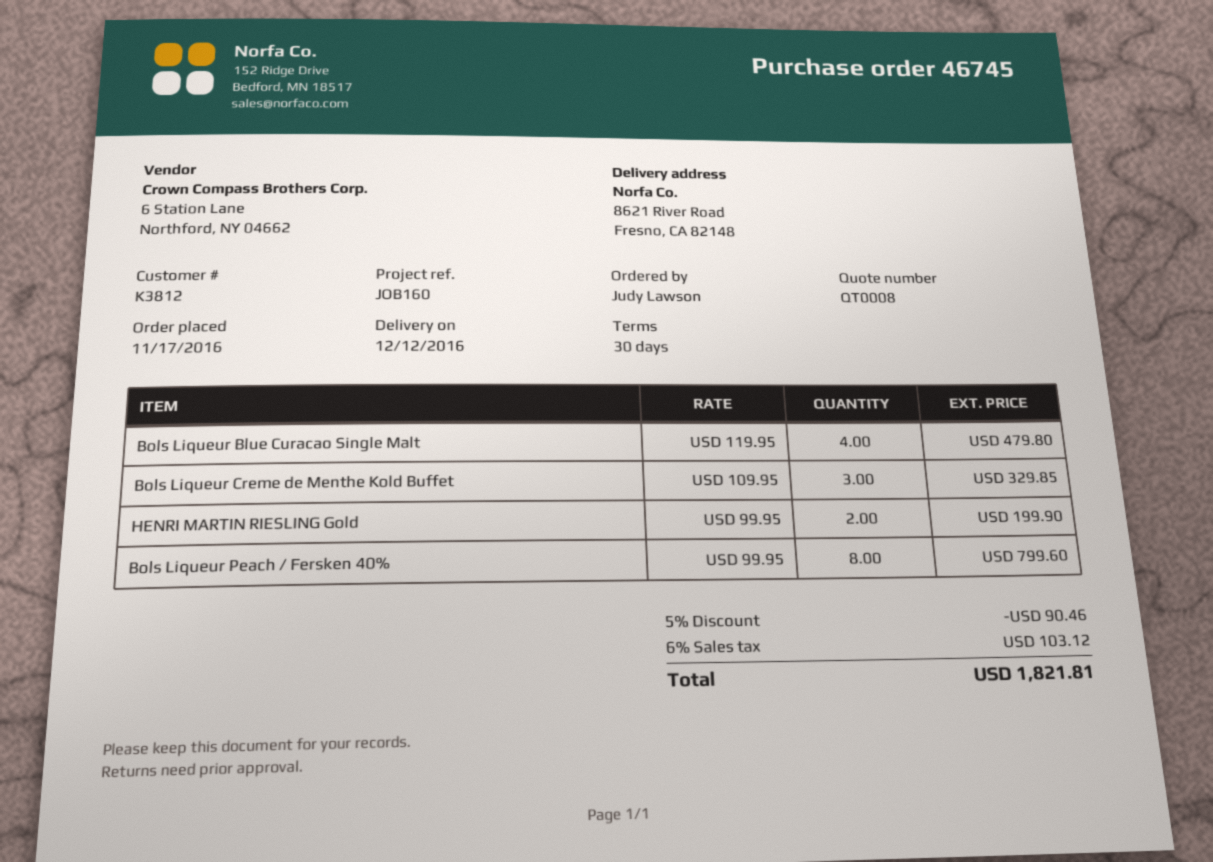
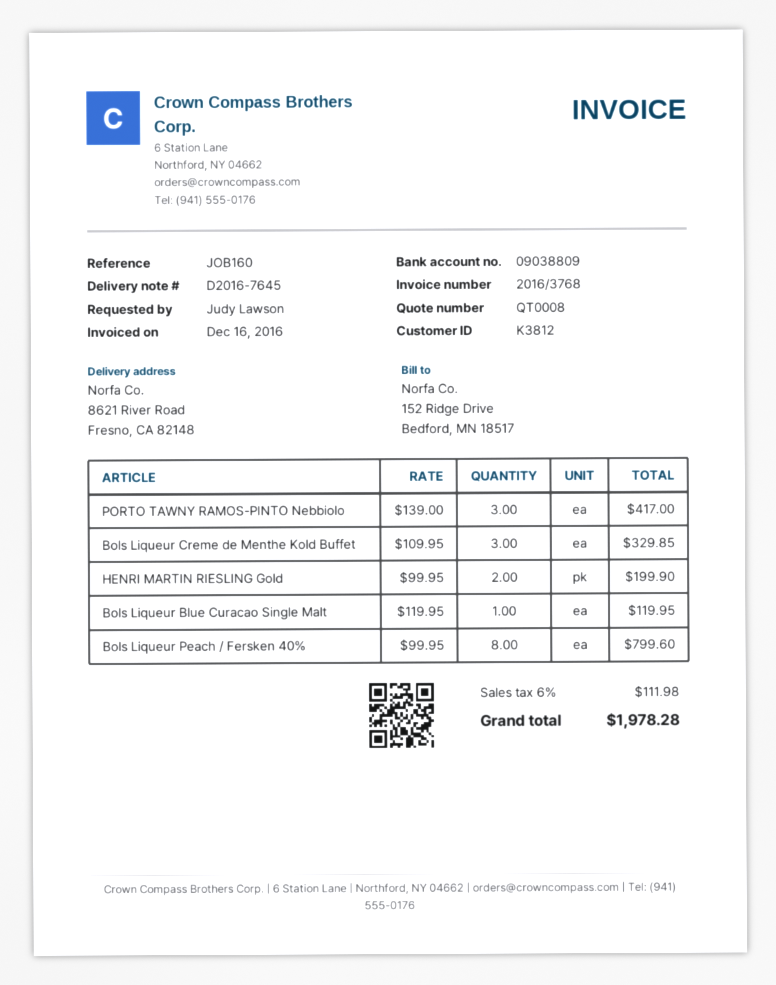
Bols Liqueur Blue Curacao Single Malt: 4 x 119.95 = 479.80 -> 1 x 119.95 = 119.95
PORTO TAWNY RAMOS-PINTO Nebbiolo: none -> 3 x 139.00 = 417.00
discount: 5% = 90.46 -> none
tax: 6% = 103.12 -> 6% = 111.98
total: 1821.81 -> 1978.28

